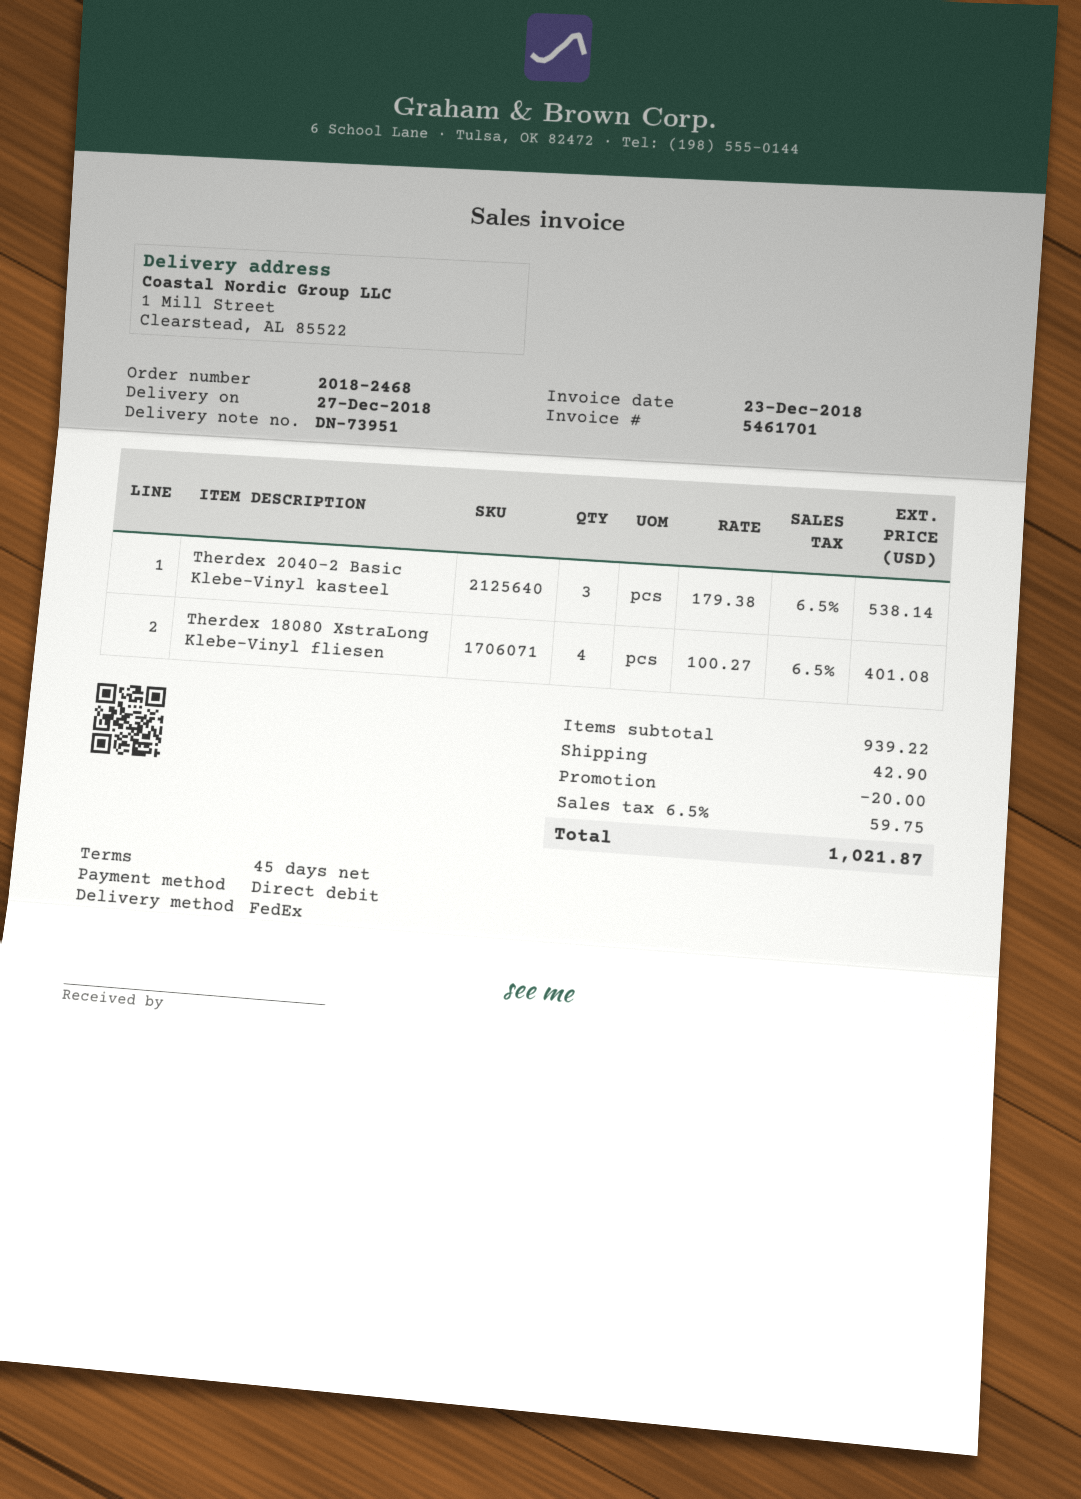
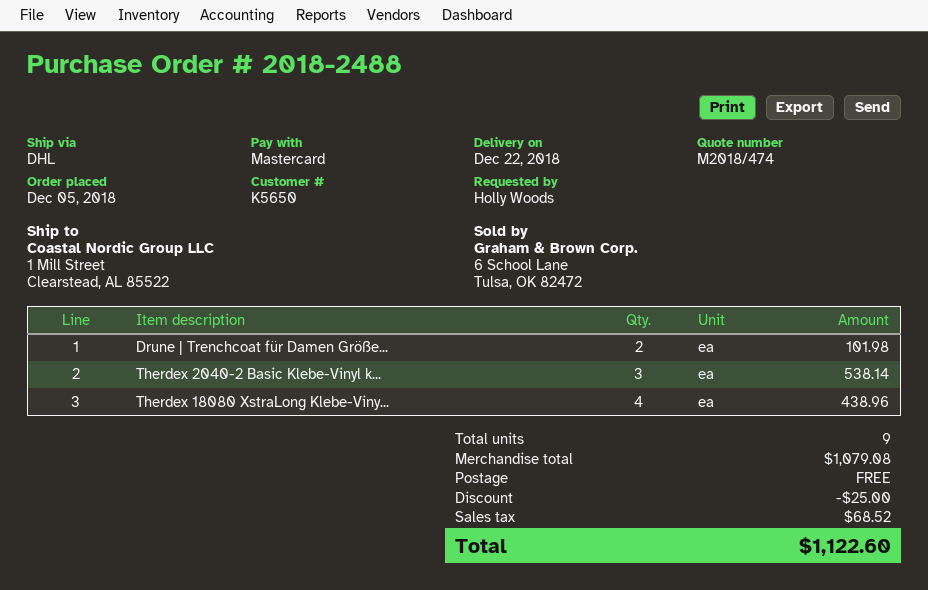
order number: 2018-2468 -> 2018-2488
delivery date: 2018-12-27 -> 2018-12-22
payment method: direct debit -> Mastercard
shipping method: FedEx -> DHL
Therdex 18080 XstraLong Klebe-Vinyl fliesen: 4 for 401.08 -> 4 for 438.96
Drune | Trenchcoat für Damen Größe...: none -> 2 for 101.98
subtotal: 939.22 -> 1079.08
discount: 20.00 -> 25.00
shipping: 42.90 -> 0.00
tax: 59.75 -> 68.52
total: 1021.87 -> 1122.60

